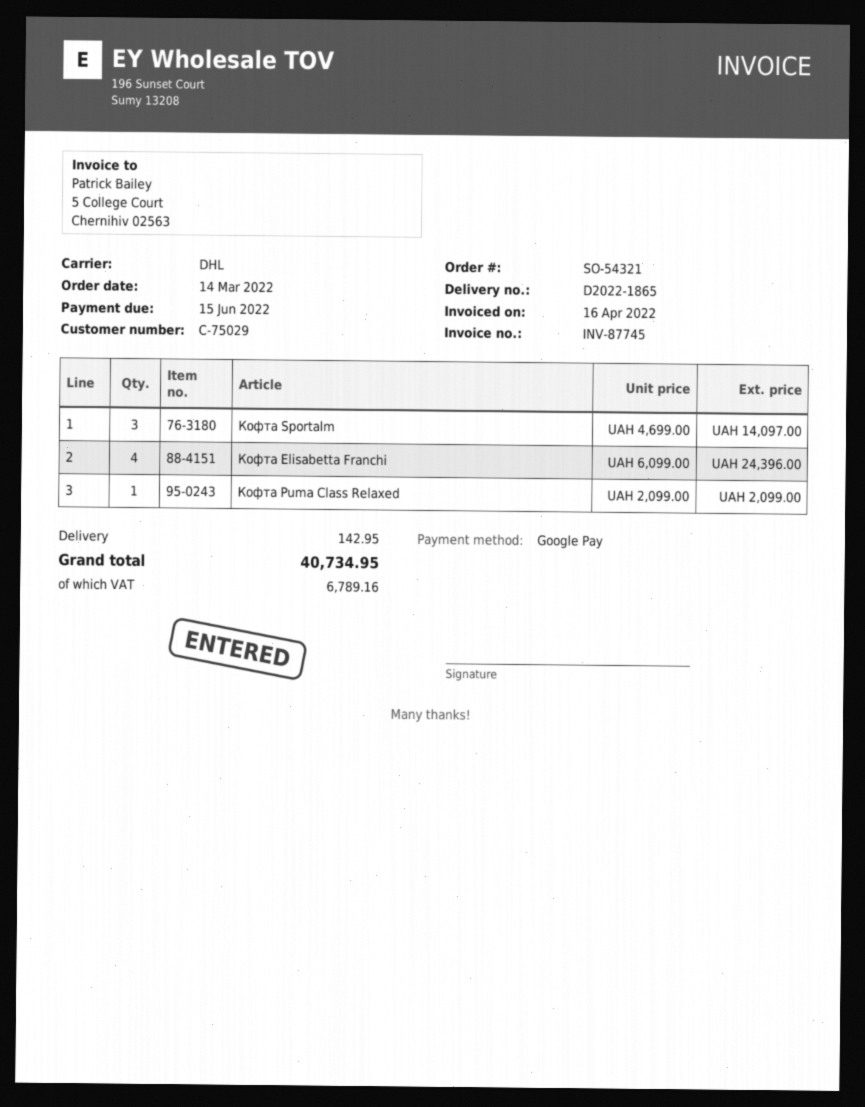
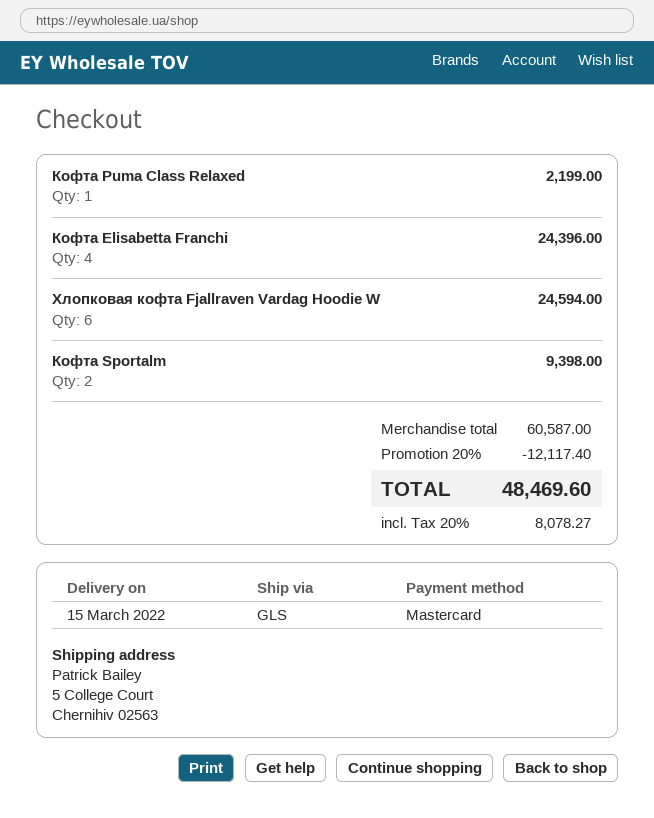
payment method: Google Pay -> Mastercard
shipping method: DHL -> GLS
Кофта Sportalm: 3 for 14097.00 -> 2 for 9398.00
Кофта Puma Class Relaxed: 1 for 2099.00 -> 1 for 2199.00
Хлопковая кофта Fjallraven Vardag Hoodie W: none -> 6 for 24594.00
discount: none -> 20% = 12117.40
shipping: 142.95 -> none
tax: 6789.16 -> 8078.27
total: 40734.95 -> 48469.60

